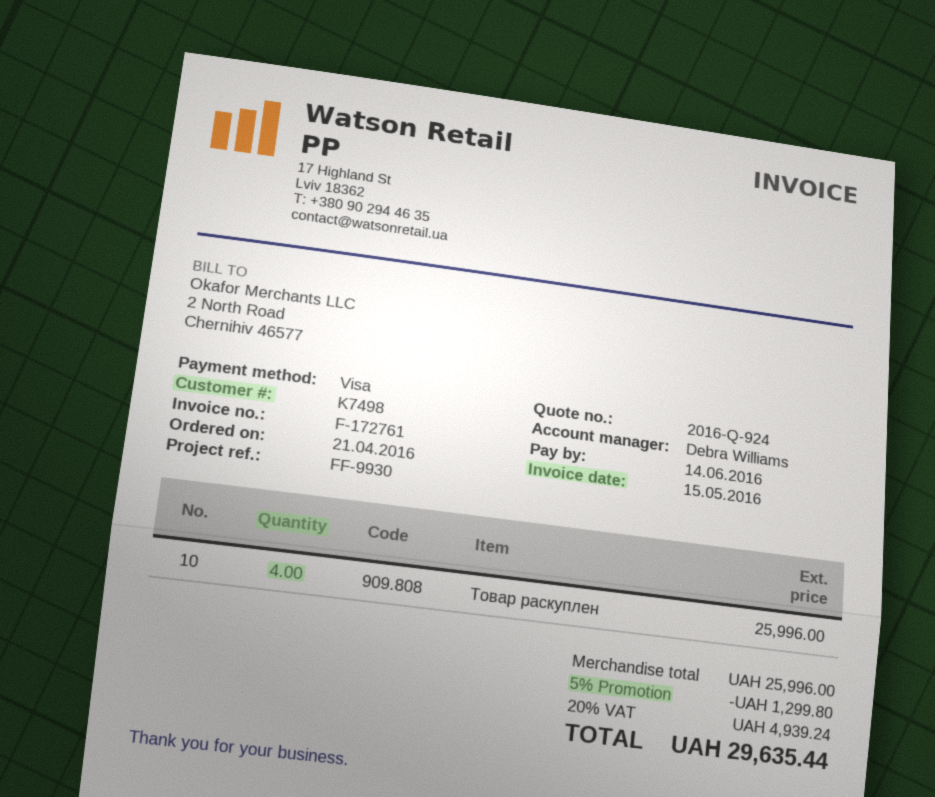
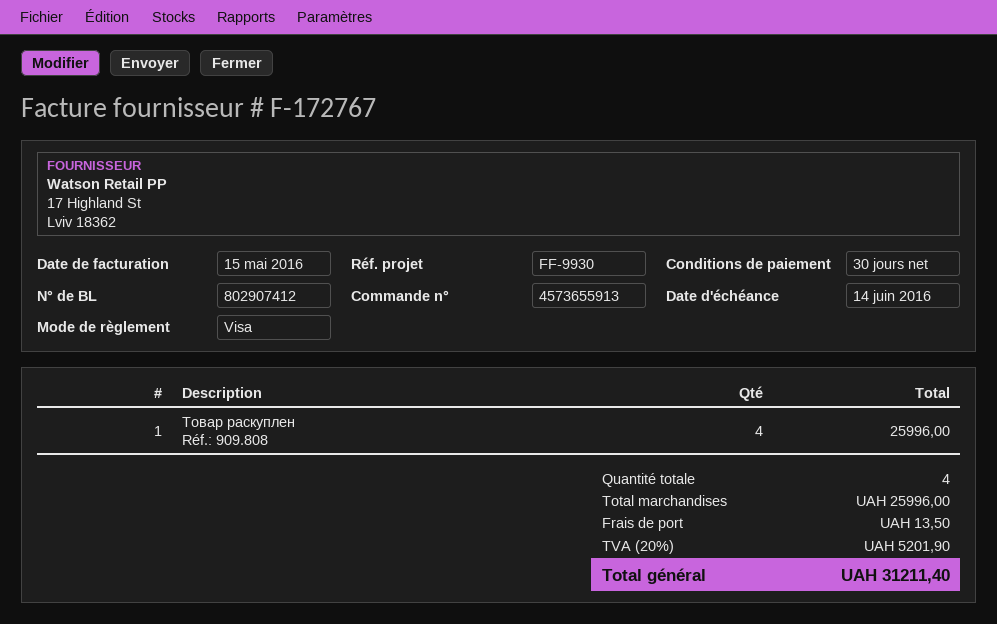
invoice number: F-172761 -> F-172767
discount: 5% = 1299.80 -> none
shipping: none -> 13.50
tax: 20% = 4939.24 -> 20% = 5201.90
total: 29635.44 -> 31211.40

